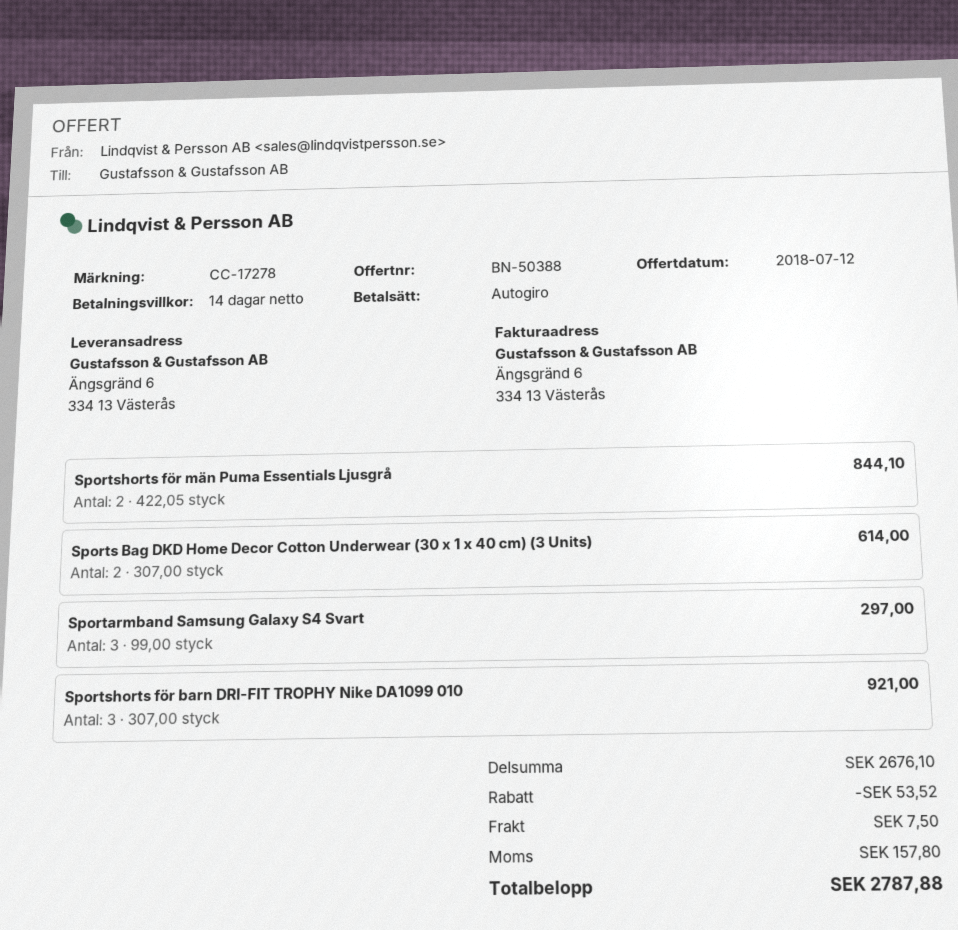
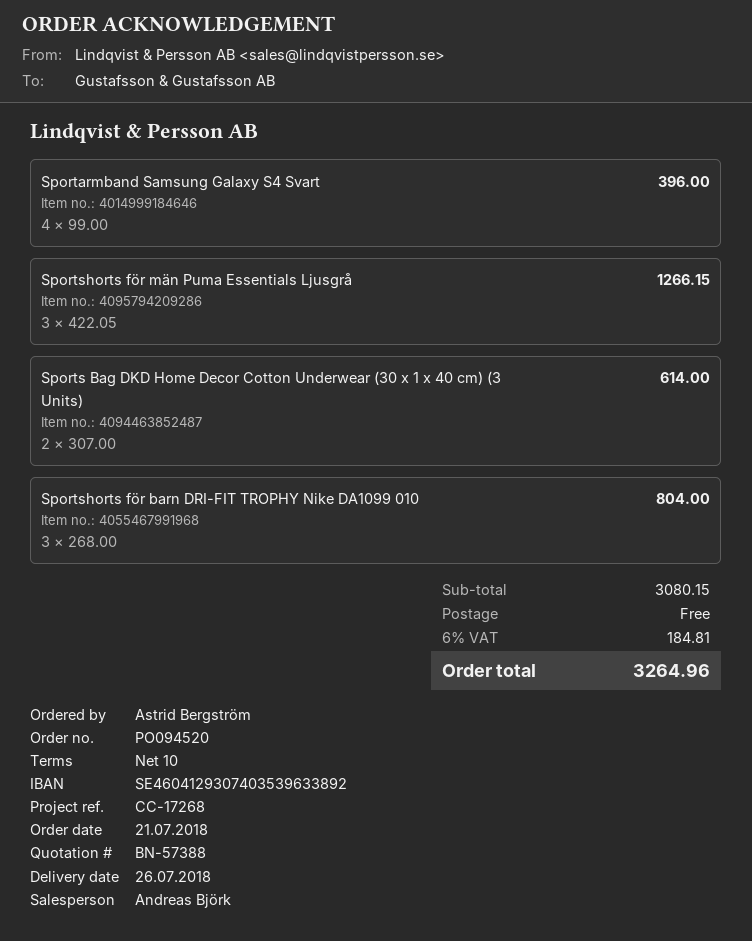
quote number: BN-50388 -> BN-57388
payment terms: 14 days -> 10 days
reference: CC-17278 -> CC-17268
Sportshorts för män Puma Essentials Ljusgrå: 2 x 422.05 = 844.10 -> 3 x 422.05 = 1266.15
Sportarmband Samsung Galaxy S4 Svart: 3 x 99.00 = 297.00 -> 4 x 99.00 = 396.00
Sportshorts för barn DRI-FIT TROPHY Nike DA1099 010: 3 x 307.00 = 921.00 -> 3 x 268.00 = 804.00
subtotal: 2676.10 -> 3080.15
discount: 53.52 -> none
shipping: 7.50 -> 0.00
tax: 157.80 -> 184.81
total: 2787.88 -> 3264.96

